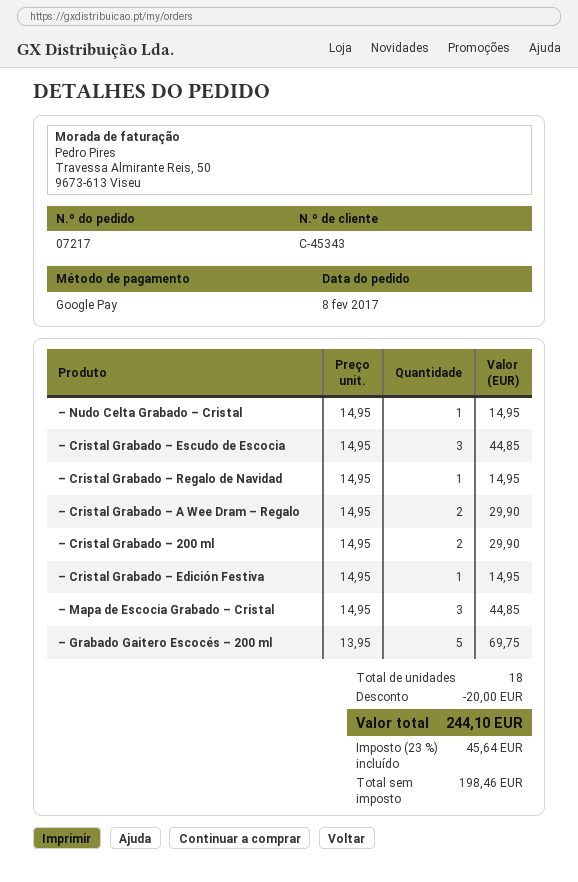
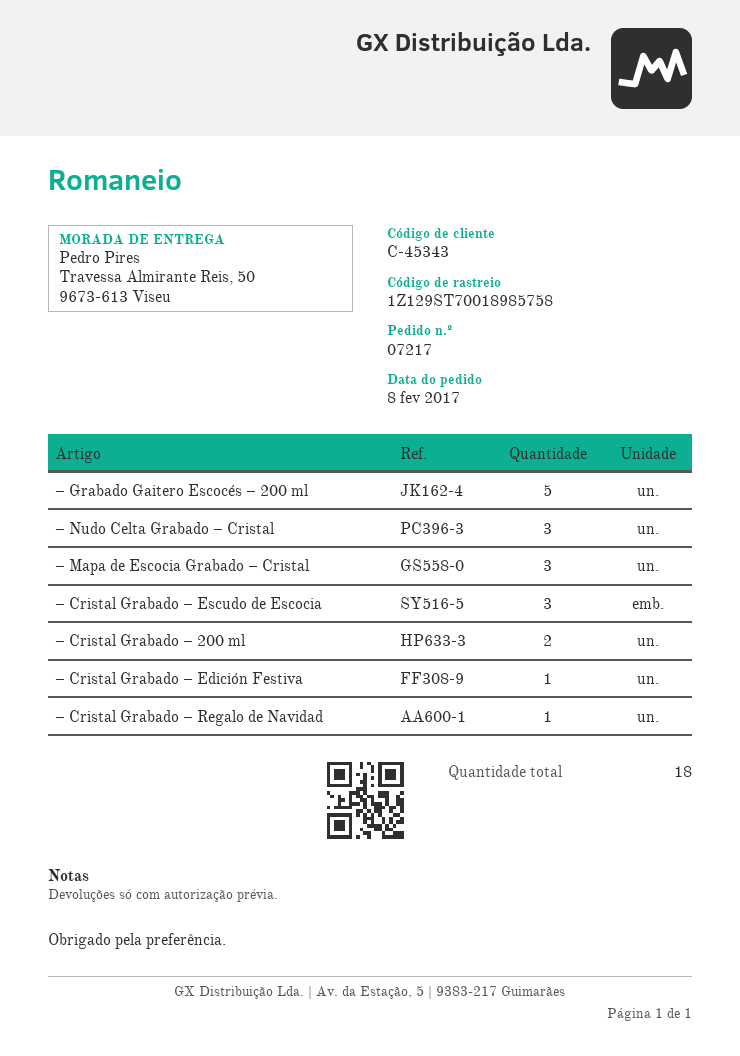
– Nudo Celta Grabado – Cristal: 1 -> 3
– Cristal Grabado – A Wee Dram – Regalo: 2 -> none

